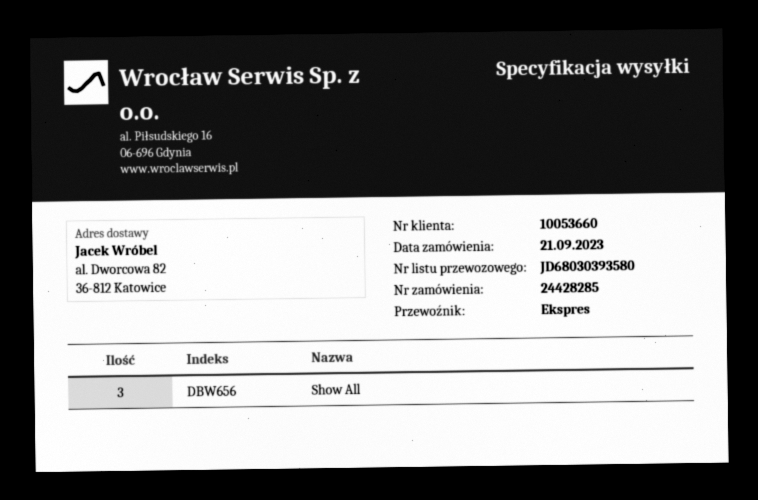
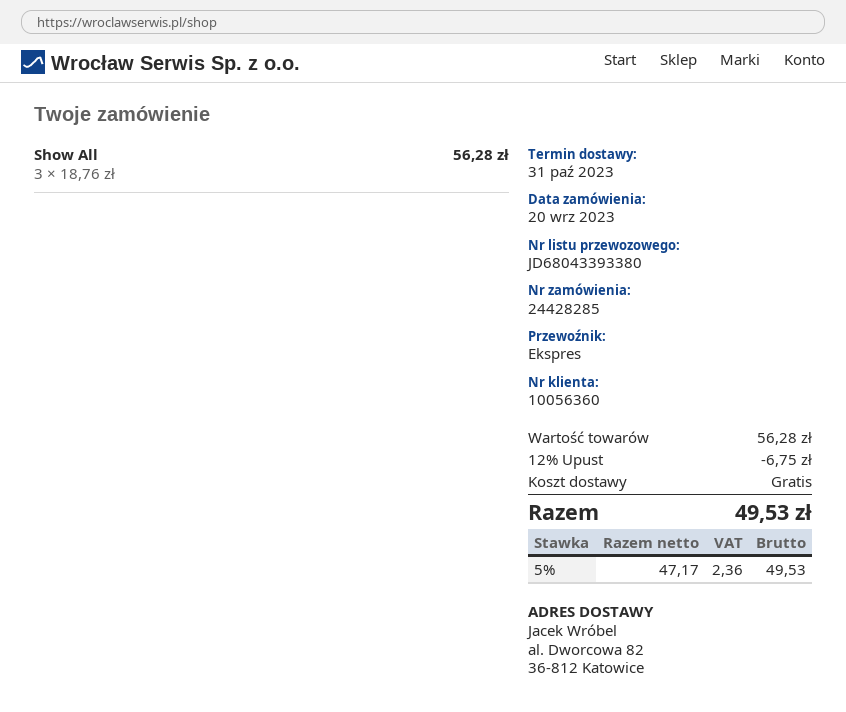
order date: 2023-09-21 -> 2023-09-20
customer number: 10053660 -> 10056360
tracking number: JD68030393580 -> JD68043393380

